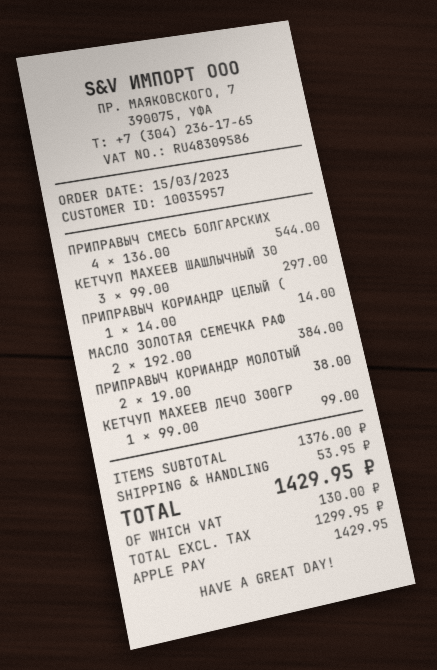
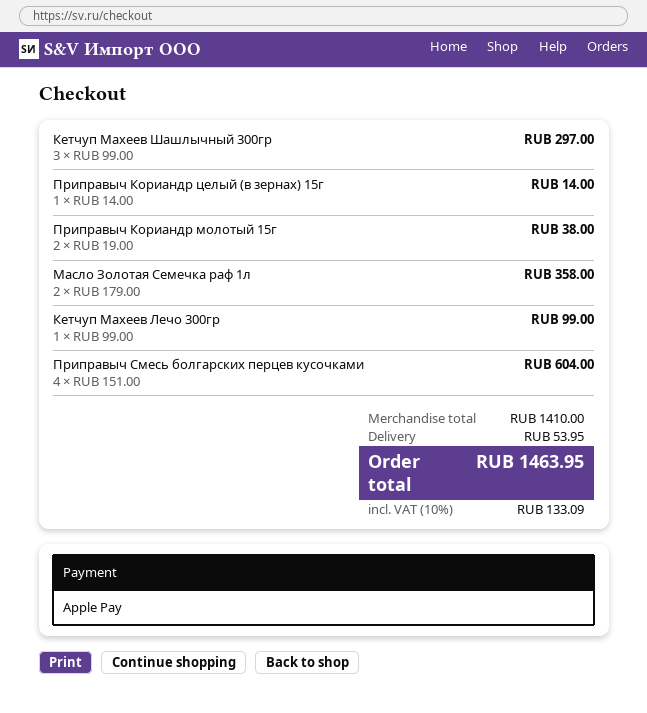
ПРИПРАВЫЧ СМЕСЬ БОЛГАРСКИХ: 4 x 136.00 = 544.00 -> 4 x 151.00 = 604.00
МАСЛО ЗОЛОТАЯ СЕМЕЧКА РАФ: 2 x 192.00 = 384.00 -> 2 x 179.00 = 358.00
subtotal: 1376.00 -> 1410.00
tax: 130.00 -> 133.09
total: 1429.95 -> 1463.95

